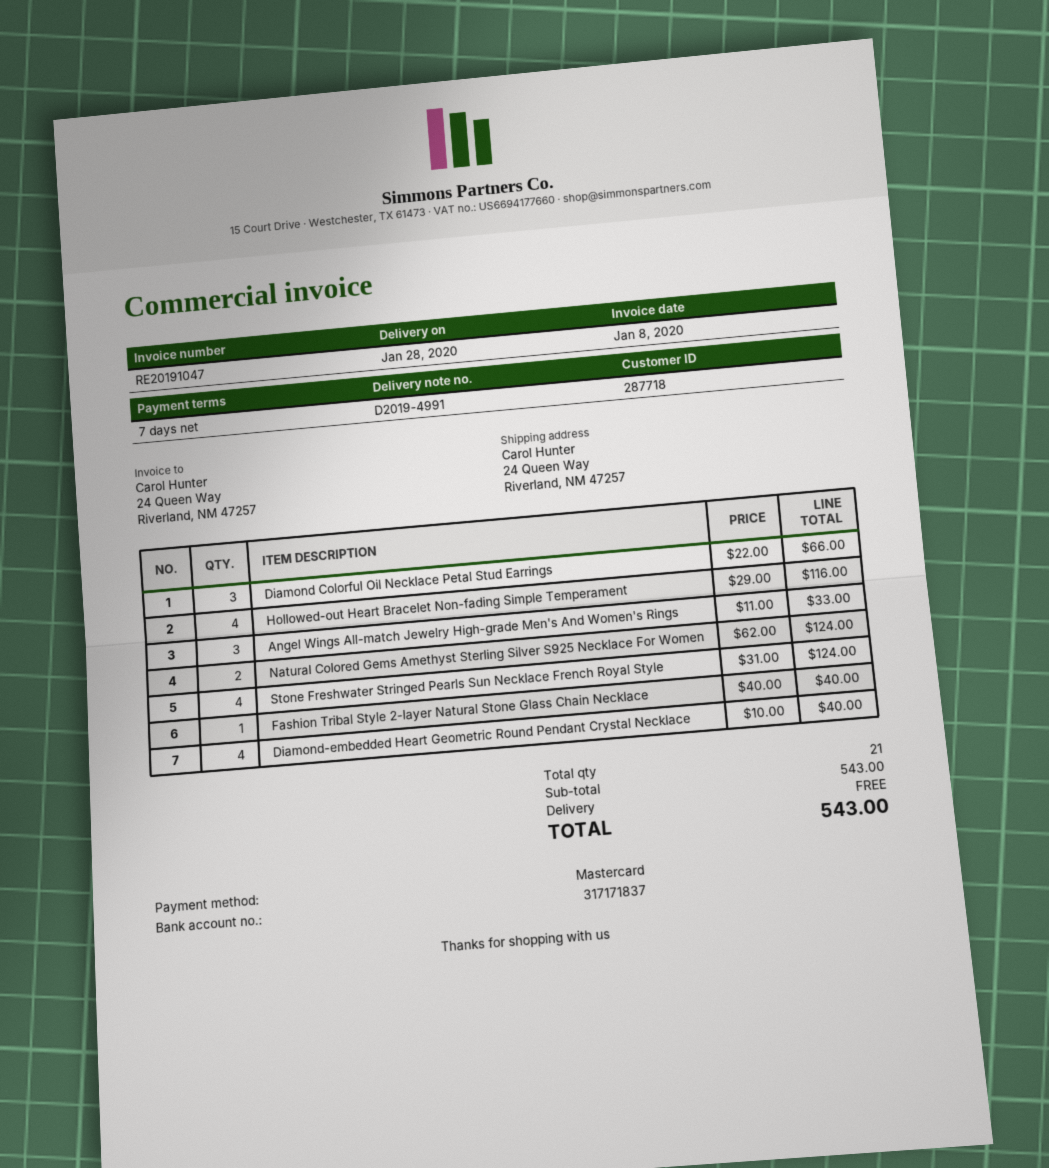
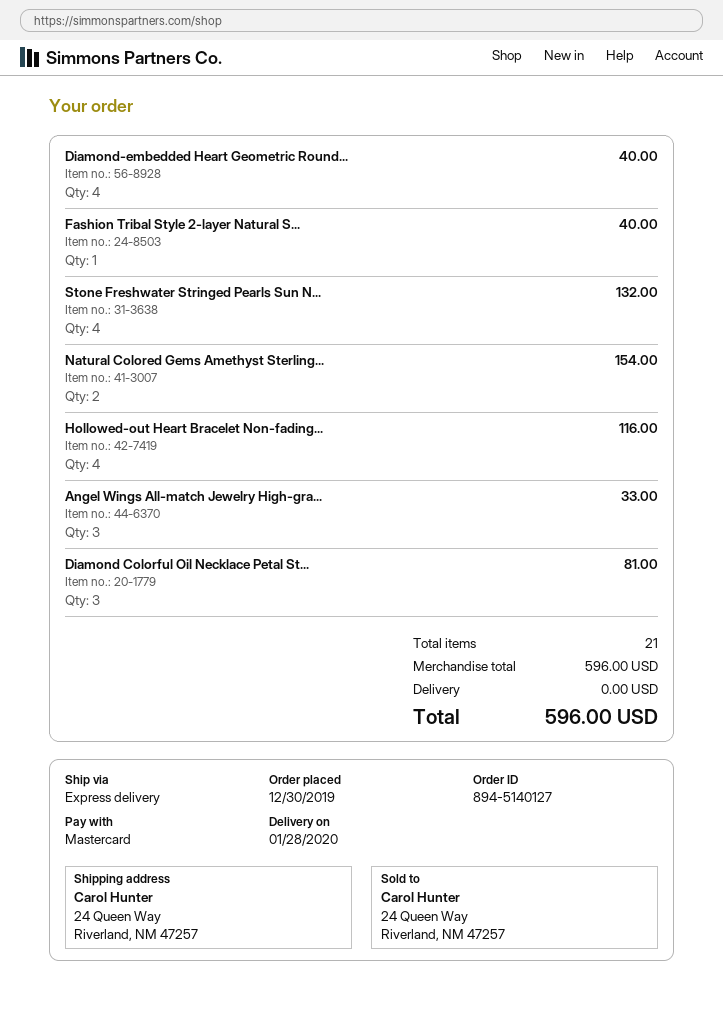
Diamond Colorful Oil Necklace Petal Stud Earrings: 3 for 66.00 -> 3 for 81.00
Natural Colored Gems Amethyst Sterling Silver S925 Necklace For Women: 2 for 124.00 -> 2 for 154.00
Stone Freshwater Stringed Pearls Sun Necklace French Royal Style: 4 for 124.00 -> 4 for 132.00
subtotal: 543.00 -> 596.00
total: 543.00 -> 596.00

